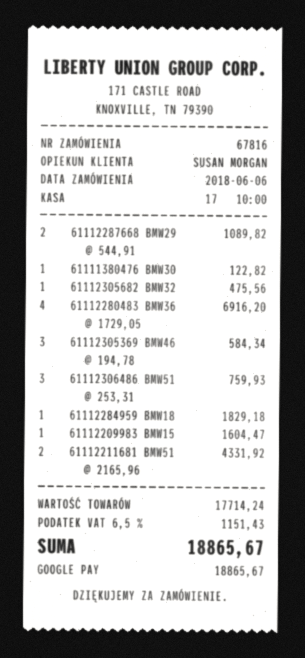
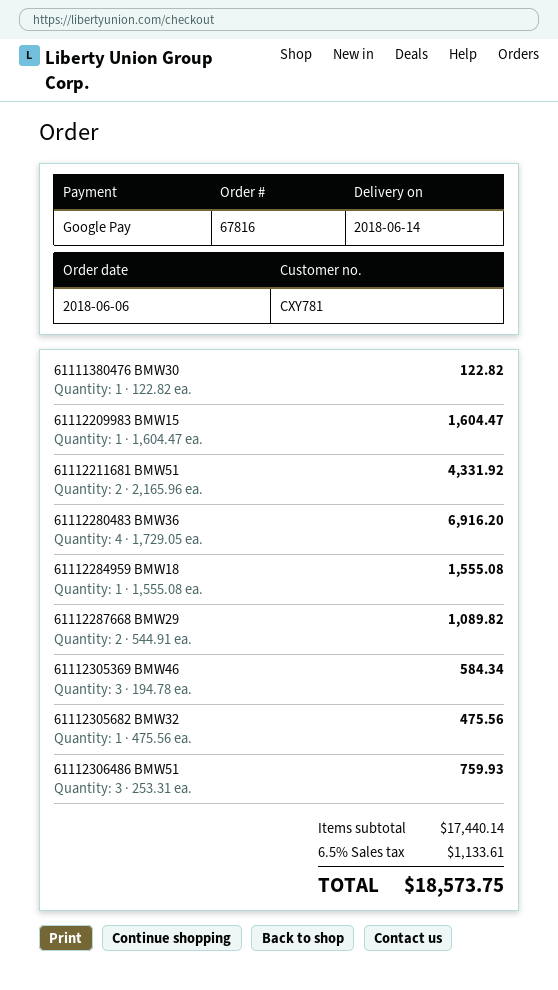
61112284959 BMW18: 1 x 1829.18 = 1829.18 -> 1 x 1555.08 = 1555.08
subtotal: 17714.24 -> 17440.14
tax: 6.5% = 1151.43 -> 6.5% = 1133.61
total: 18865.67 -> 18573.75

